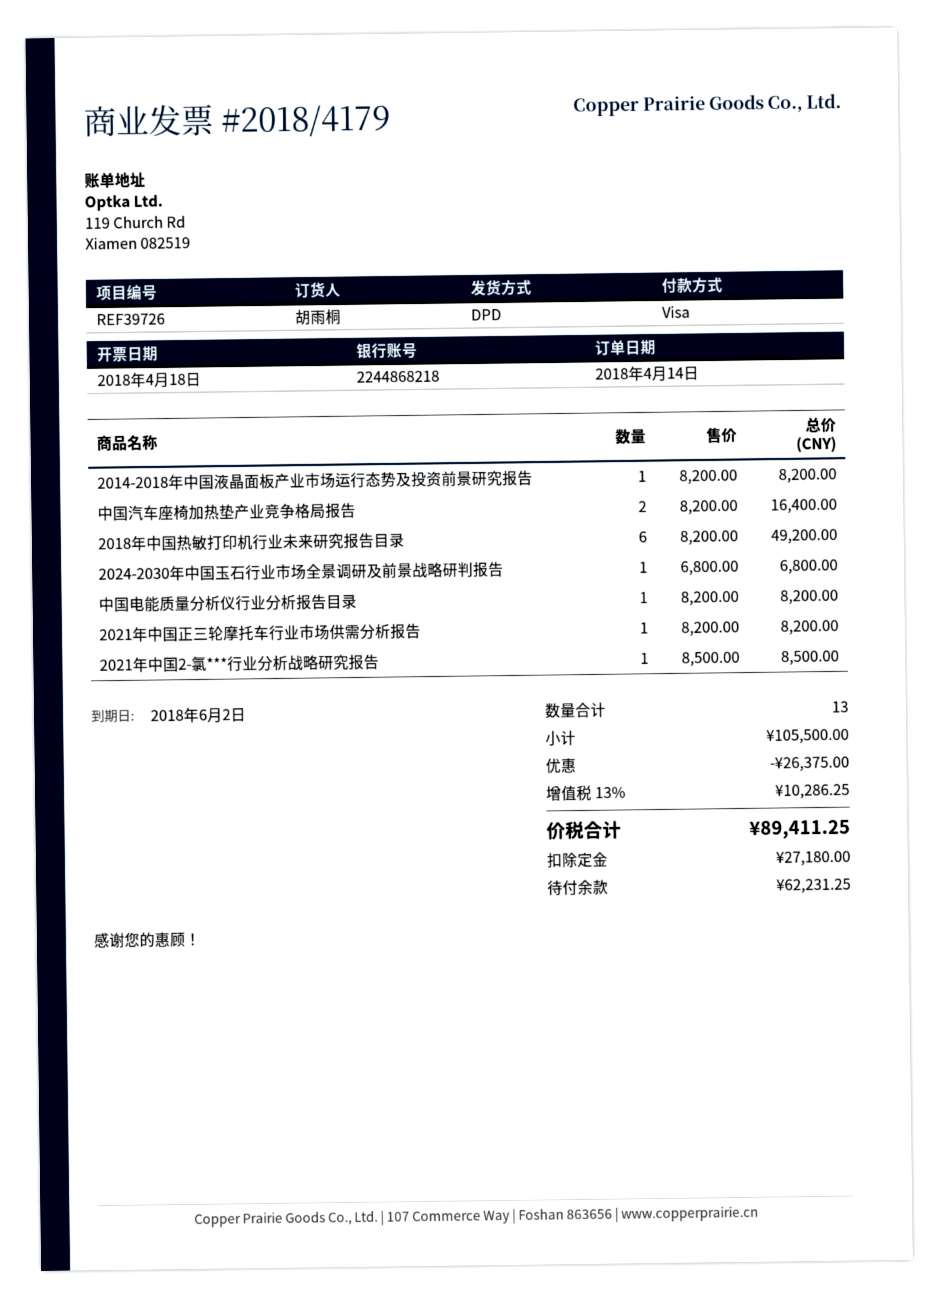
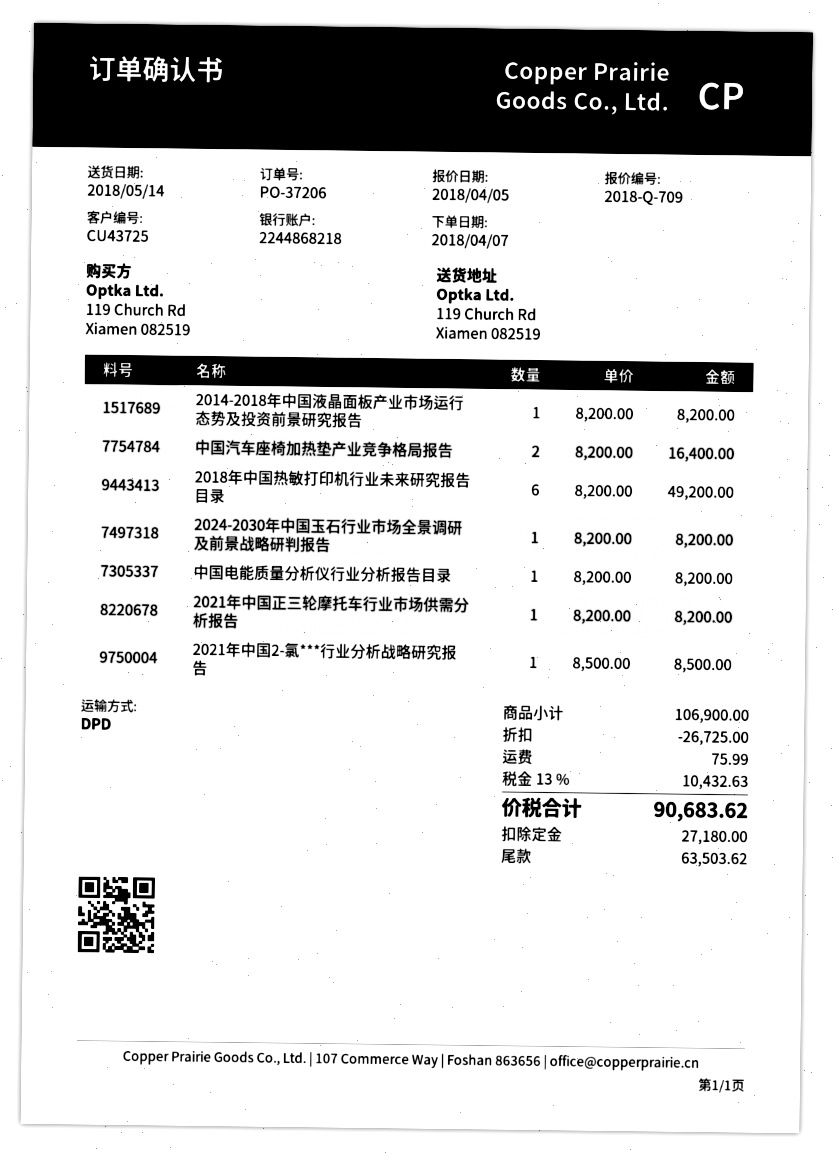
order date: 2018-04-14 -> 2018-04-07
2024-2030年中国玉石行业市场全景调研及前景战略研判报告: 1 x 6800.00 = 6800.00 -> 1 x 8200.00 = 8200.00
subtotal: 105500.00 -> 106900.00
discount: 26375.00 -> 26725.00
shipping: none -> 75.99
tax: 13% = 10286.25 -> 13% = 10432.63
total: 89411.25 -> 90683.62
balance: 62231.25 -> 63503.62

